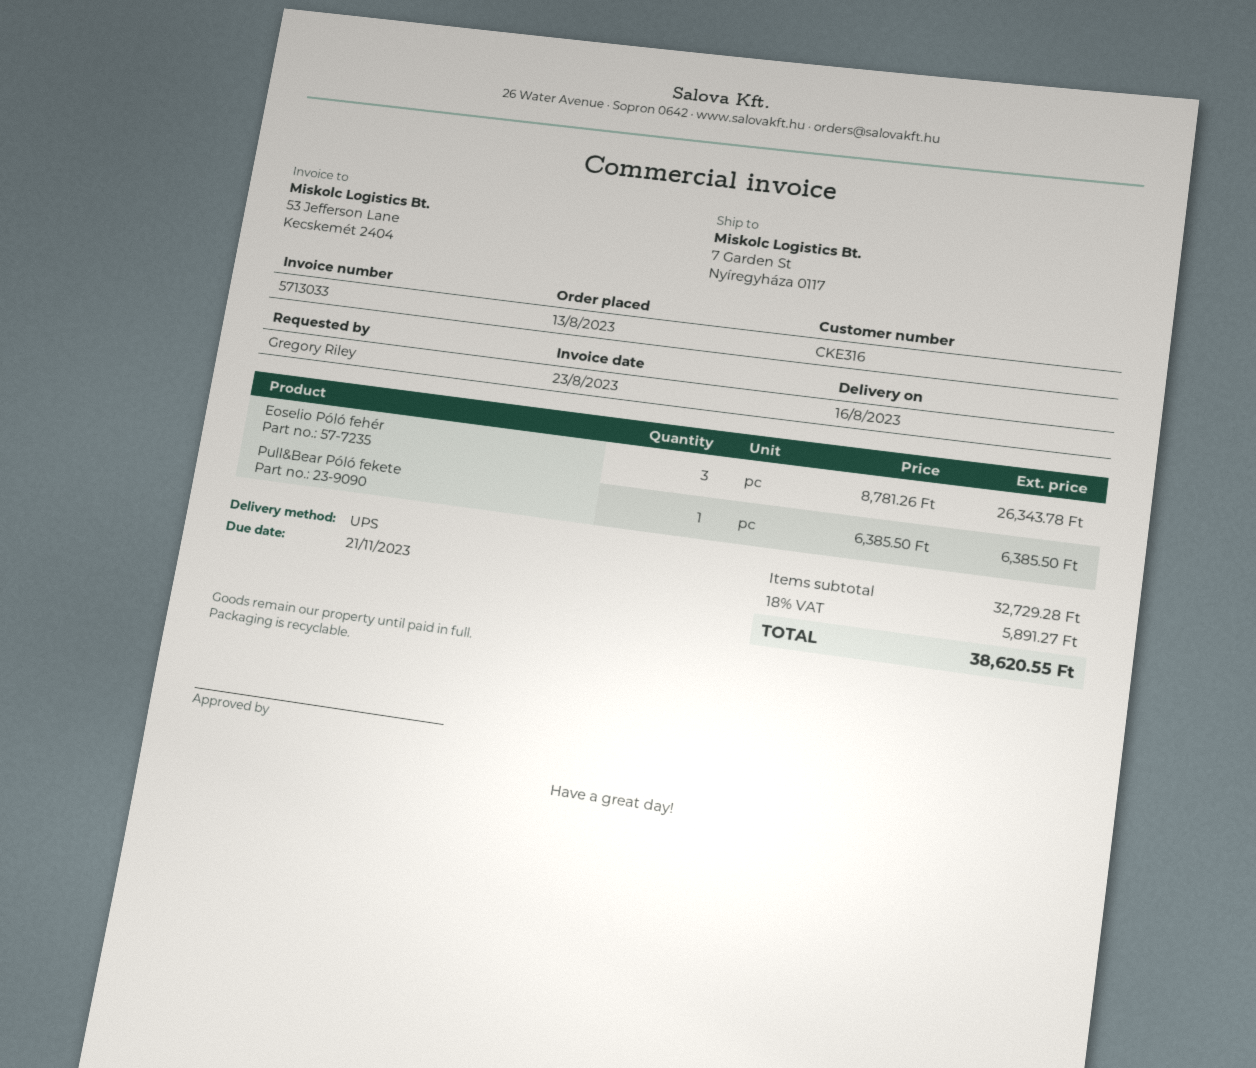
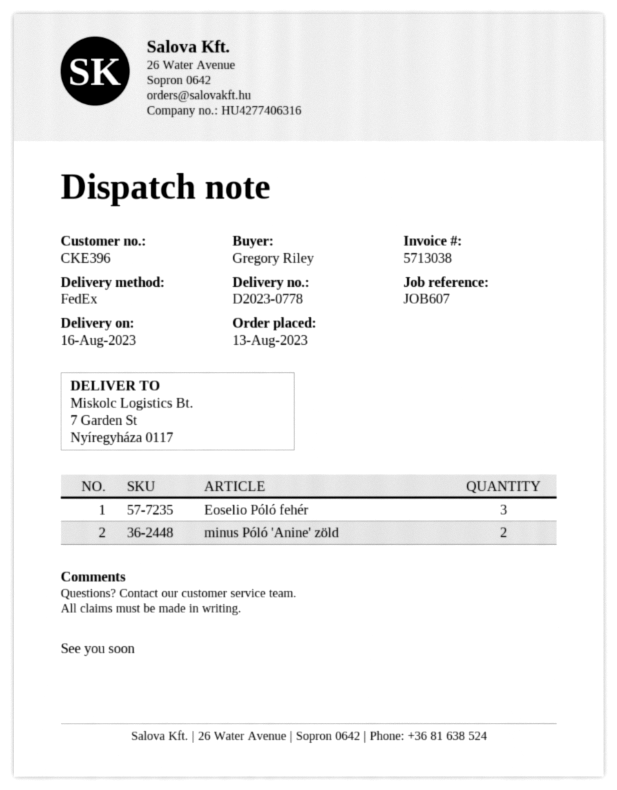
invoice number: 5713033 -> 5713038
customer number: CKE316 -> CKE396
shipping method: UPS -> FedEx
Pull&Bear Póló fekete: 1 -> none
minus Póló 'Anine' zöld: none -> 2

